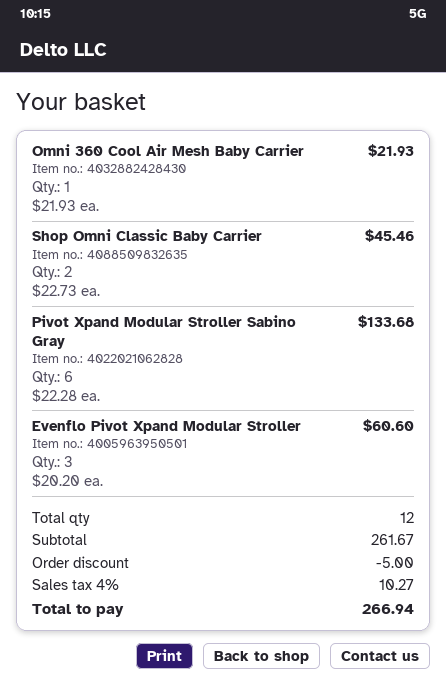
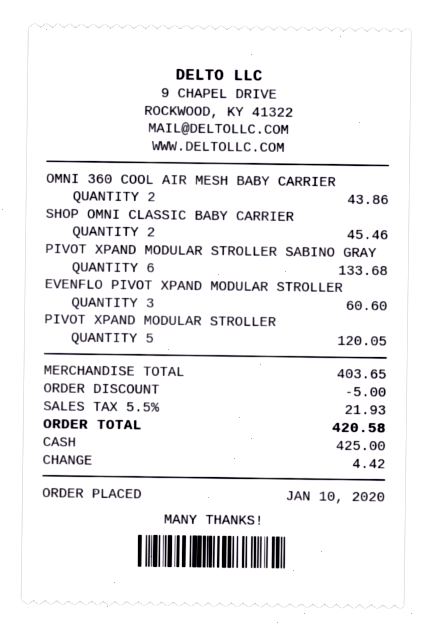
Omni 360 Cool Air Mesh Baby Carrier: 1 for 21.93 -> 2 for 43.86
PIVOT XPAND MODULAR STROLLER: none -> 5 for 120.05
subtotal: 261.67 -> 403.65
tax: 4% = 10.27 -> 5.5% = 21.93
total: 266.94 -> 420.58

